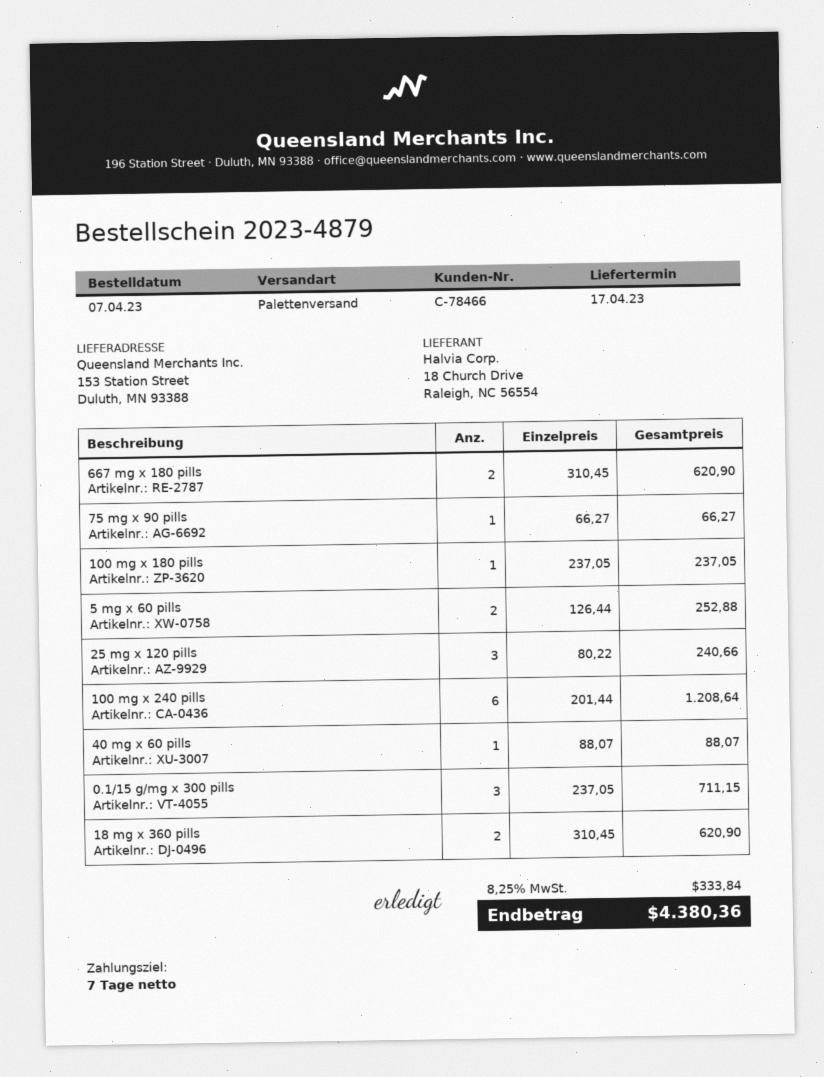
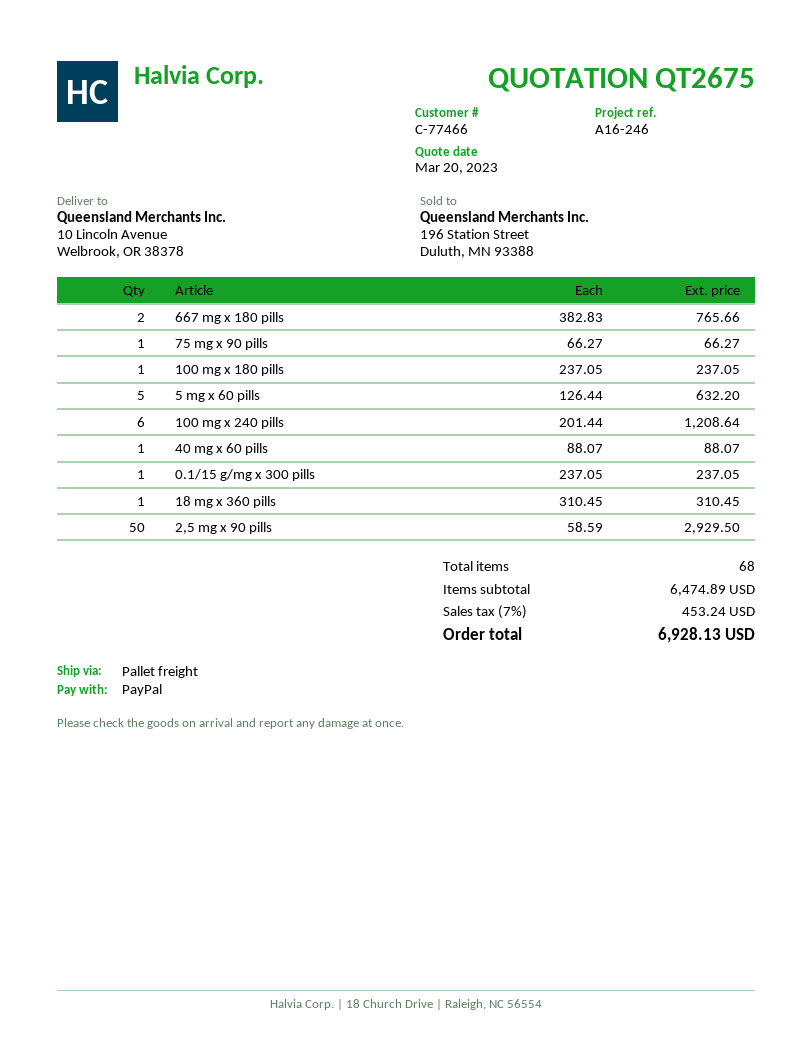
customer number: C-78466 -> C-77466
ship to: 153 Station Street, Duluth, MN 93388 -> 10 Lincoln Avenue, Welbrook, OR 38378
667 mg x 180 pills: 2 x 310.45 = 620.90 -> 2 x 382.83 = 765.66
5 mg x 60 pills: 2 x 126.44 = 252.88 -> 5 x 126.44 = 632.20
25 mg x 120 pills: 3 x 80.22 = 240.66 -> none
0.1/15 g/mg x 300 pills: 3 x 237.05 = 711.15 -> 1 x 237.05 = 237.05
18 mg x 360 pills: 2 x 310.45 = 620.90 -> 1 x 310.45 = 310.45
2,5 mg x 90 pills: none -> 50 x 58.59 = 2929.50
tax: 8.25% = 333.84 -> 7% = 453.24
total: 4380.36 -> 6928.13

